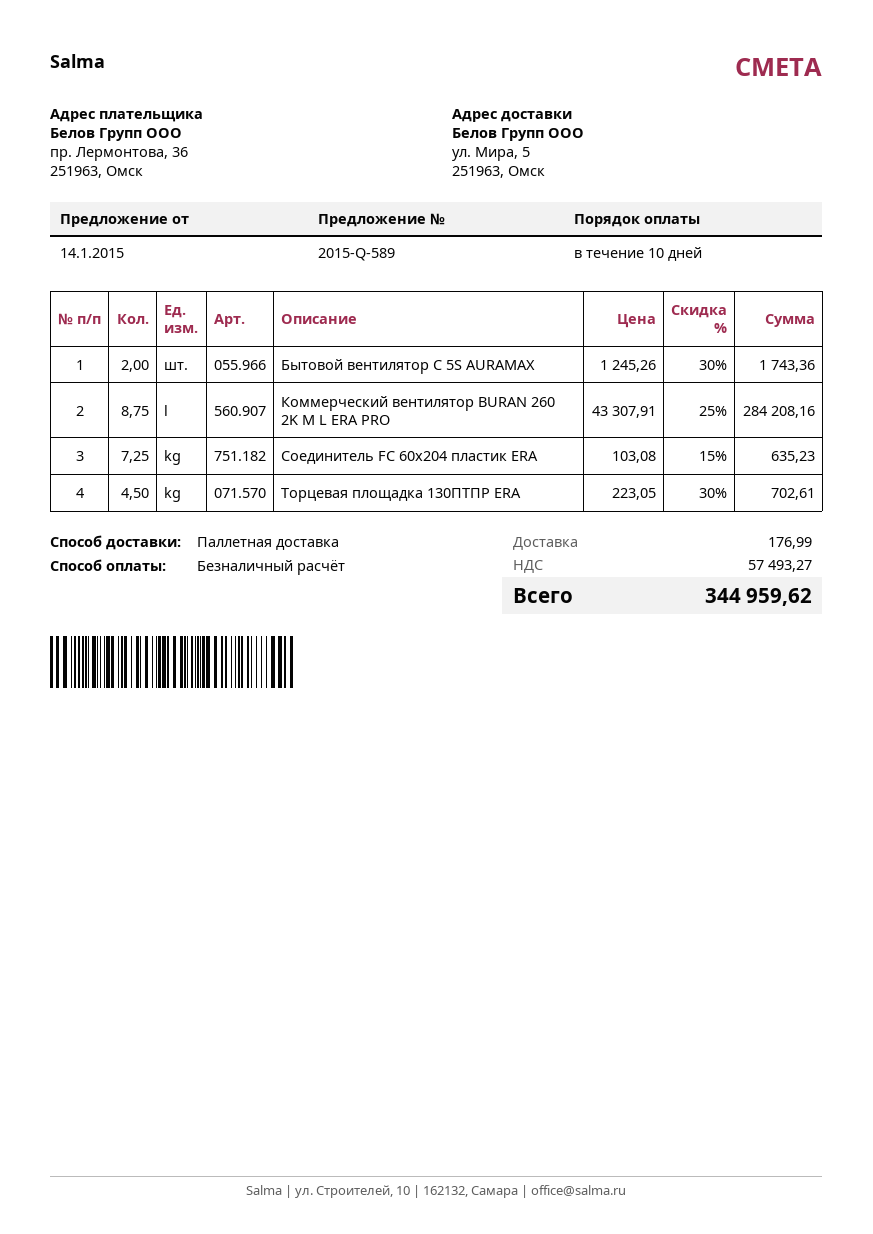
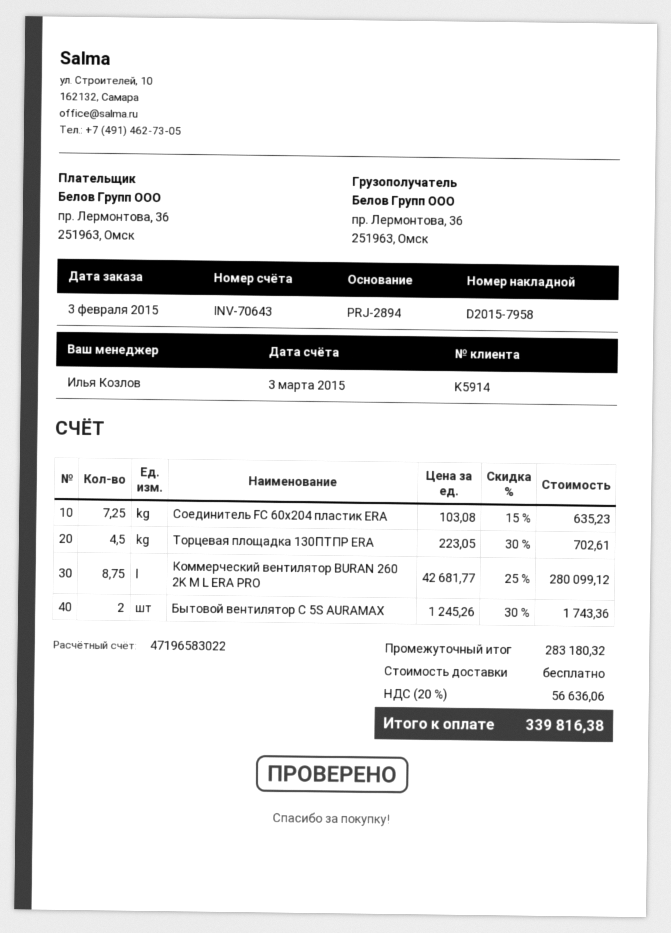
ship to: ул. Мира, 5, 251963, Омск -> пр. Лермонтова, 36, 251963, Омск
Коммерческий вентилятор BURAN 260 2K M L ERA PRO: 8.75 x 43307.91 - 25% = 284208.16 -> 8.75 x 42681.77 - 25% = 280099.12
shipping: 176.99 -> 0.00
tax: 57493.27 -> 56636.06
total: 344959.62 -> 339816.38

